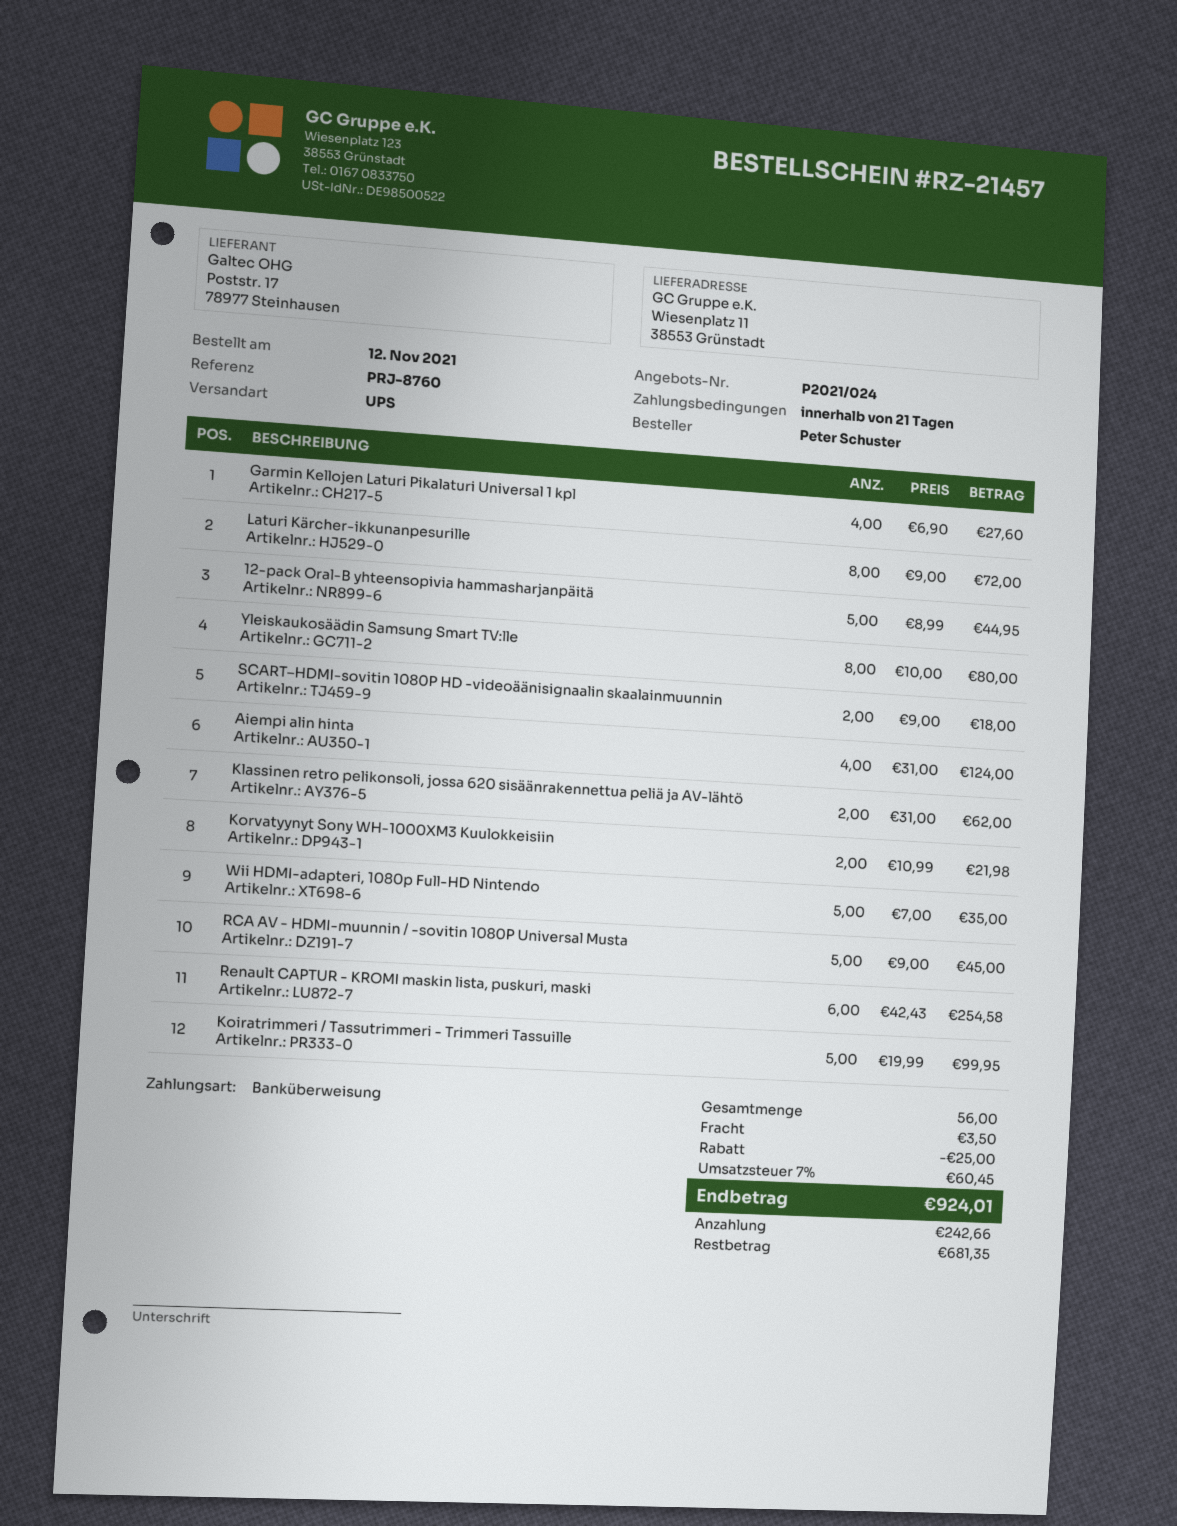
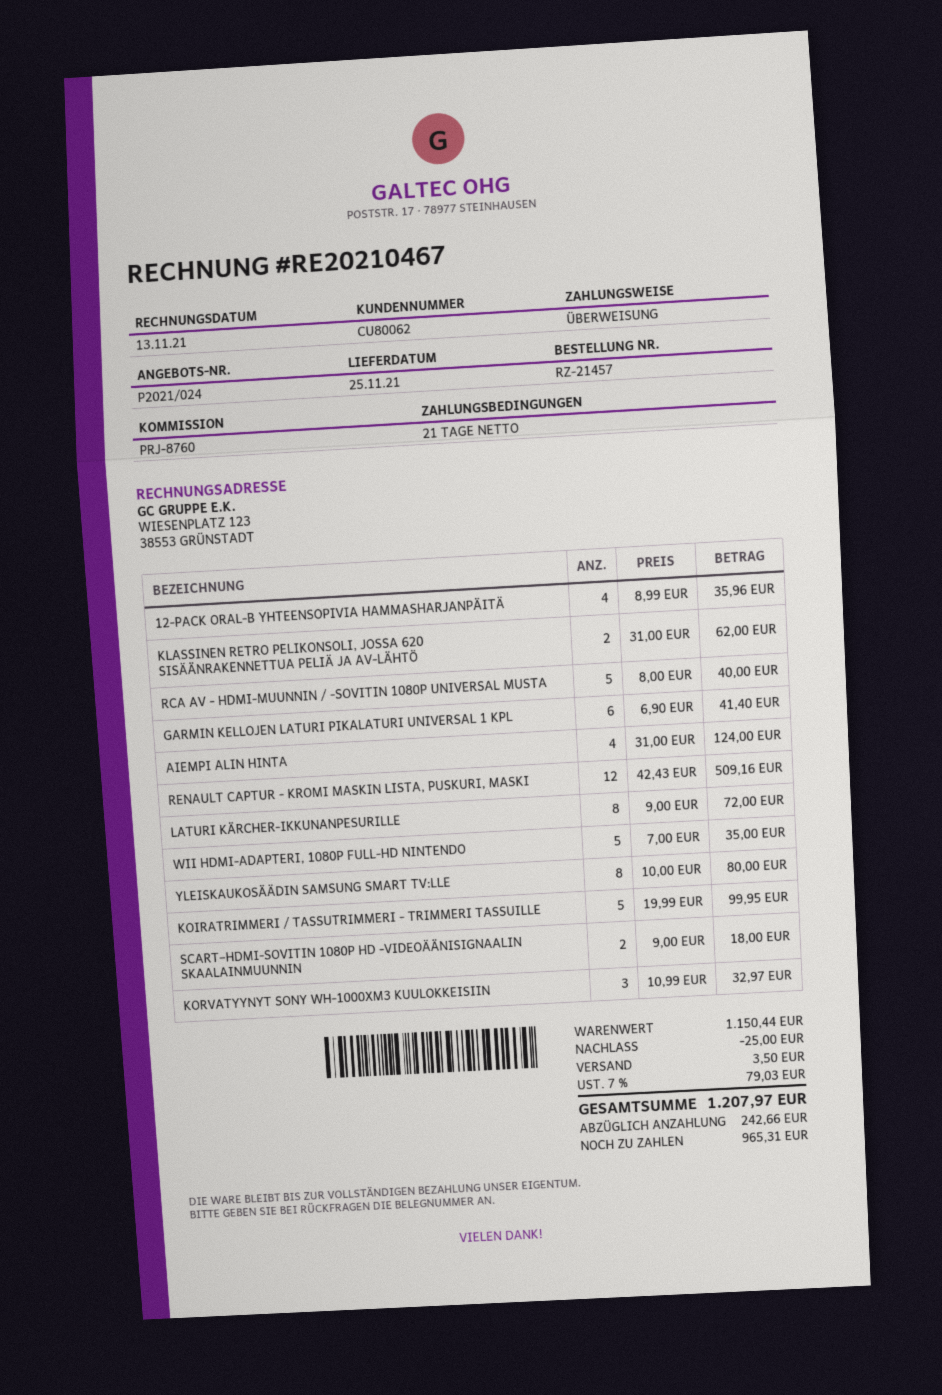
Garmin Kellojen Laturi Pikalaturi Universal 1 kpl: 4 x 6.90 = 27.60 -> 6 x 6.90 = 41.40
12-pack Oral-B yhteensopivia hammasharjanpäitä: 5 x 8.99 = 44.95 -> 4 x 8.99 = 35.96
Korvatyynyt Sony WH-1000XM3 Kuulokkeisiin: 2 x 10.99 = 21.98 -> 3 x 10.99 = 32.97
RCA AV - HDMI-muunnin / -sovitin 1080P Universal Musta: 5 x 9.00 = 45.00 -> 5 x 8.00 = 40.00
Renault CAPTUR - KROMI maskin lista, puskuri, maski: 6 x 42.43 = 254.58 -> 12 x 42.43 = 509.16
tax: 7% = 60.45 -> 7% = 79.03
total: 924.01 -> 1207.97
balance: 681.35 -> 965.31

